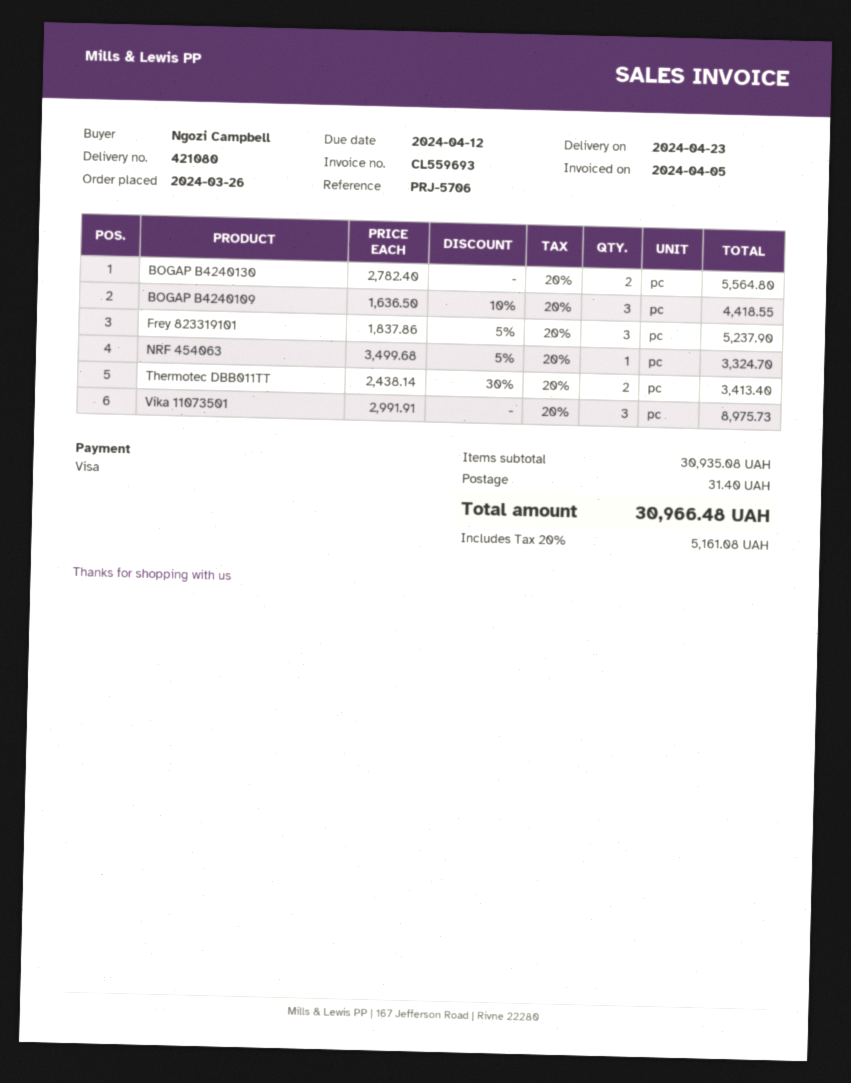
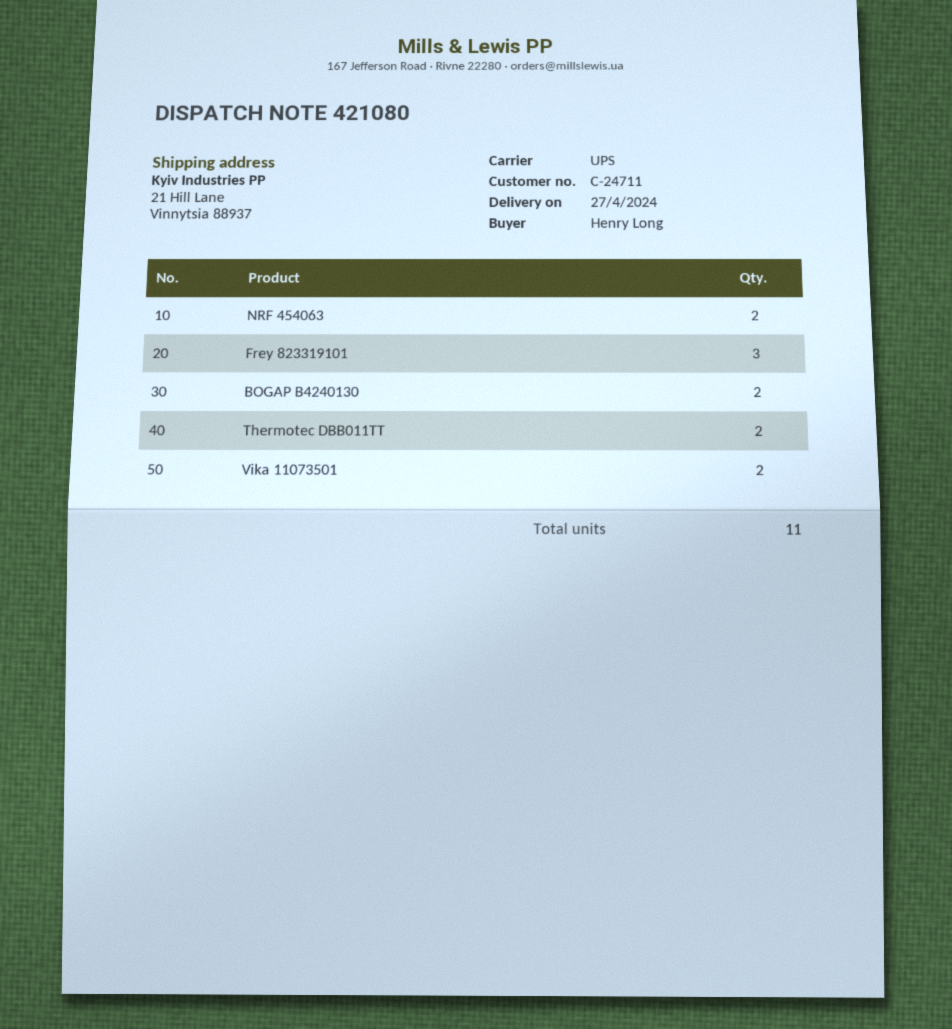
delivery date: 2024-04-23 -> 2024-04-27
ordered by: Ngozi Campbell -> Henry Long
BOGAP B4240109: 3 -> none
NRF 454063: 1 -> 2
Vika 11073501: 3 -> 2

